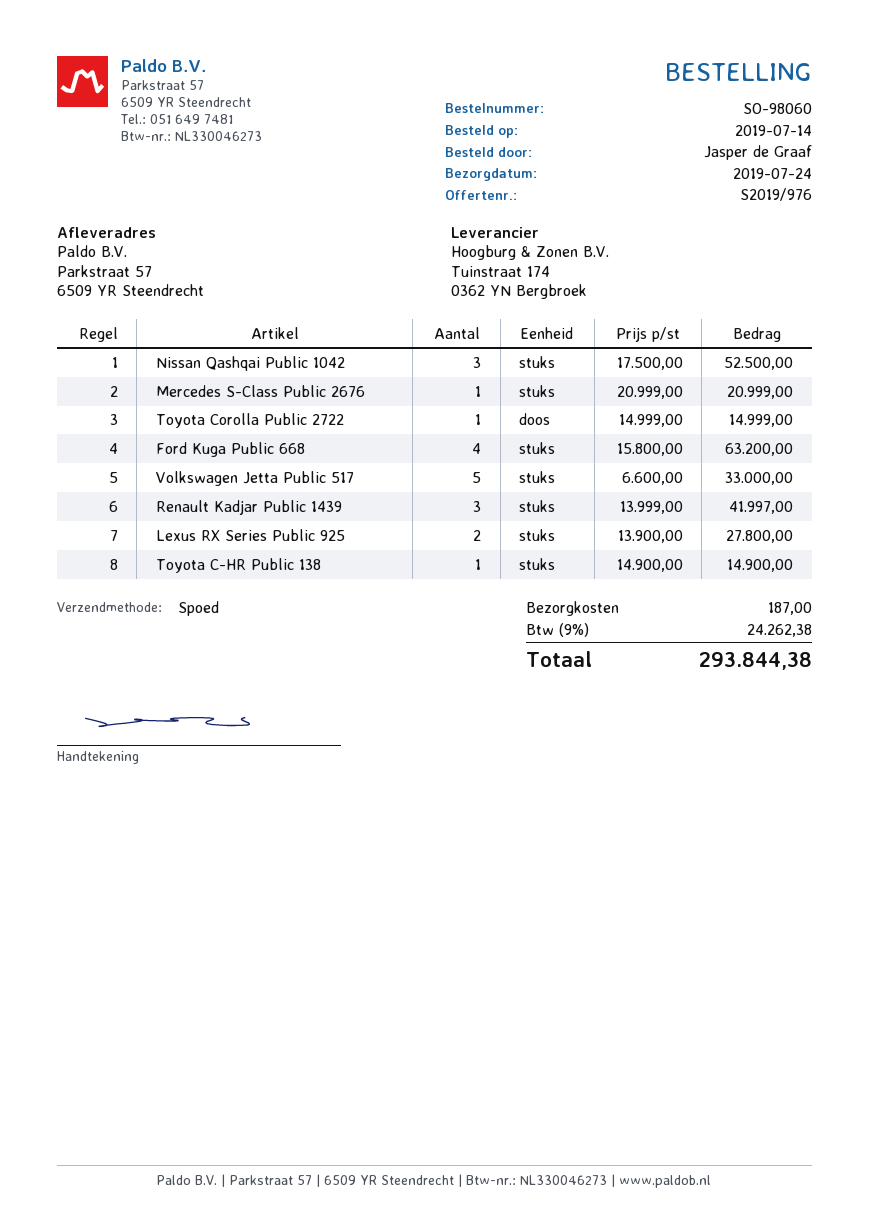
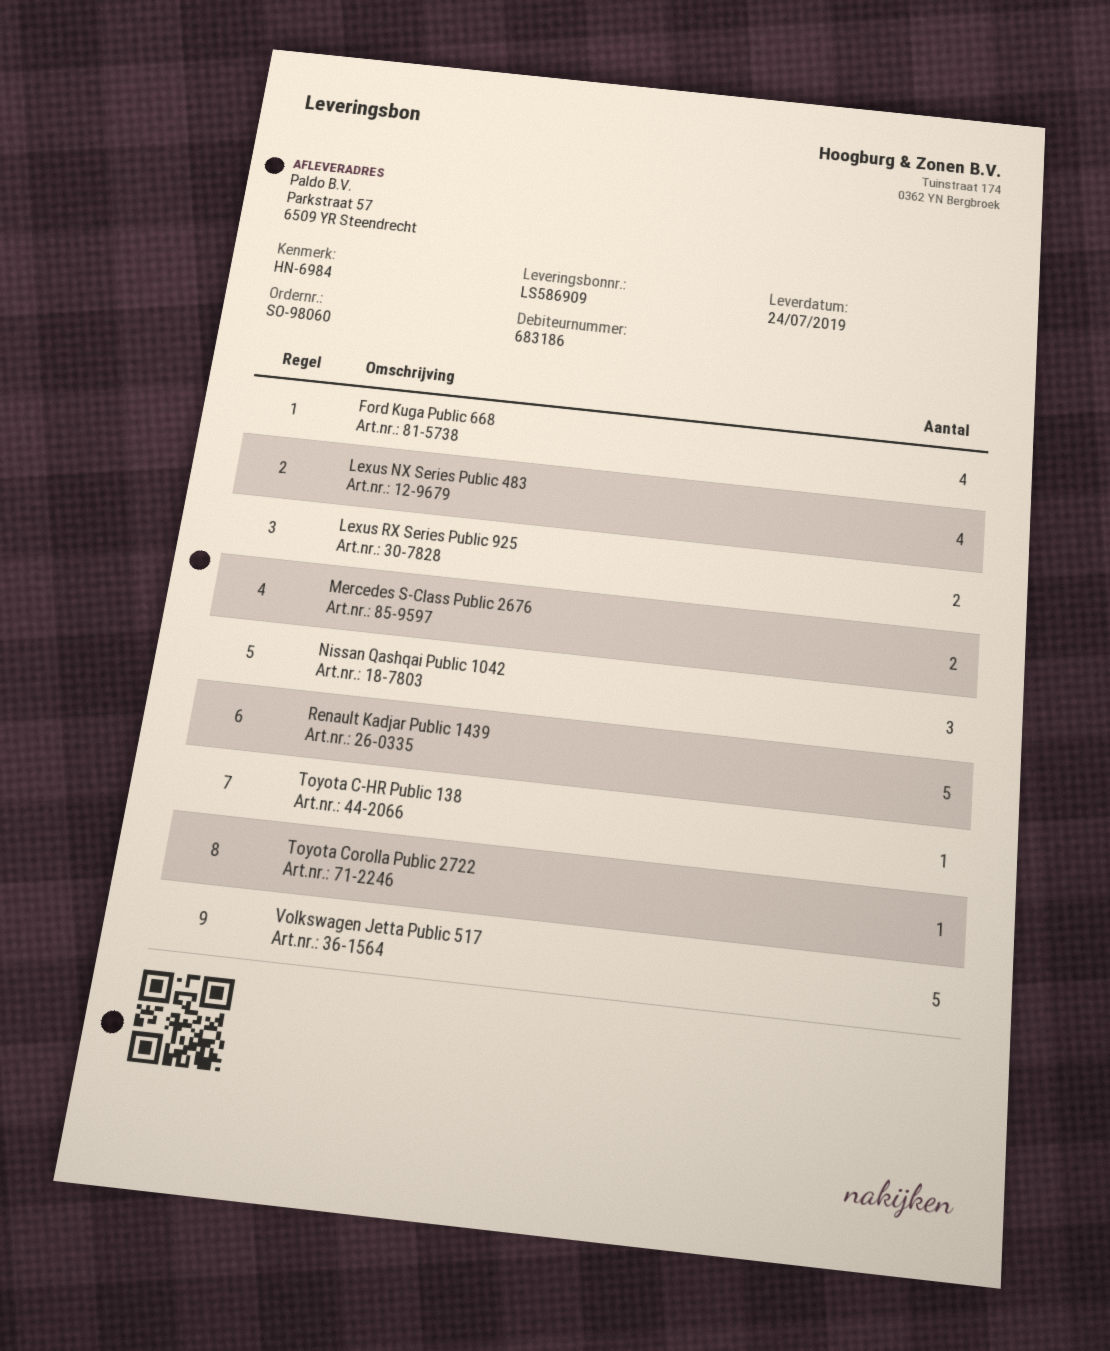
Mercedes S-Class Public 2676: 1 -> 2
Renault Kadjar Public 1439: 3 -> 5
Lexus NX Series Public 483: none -> 4

